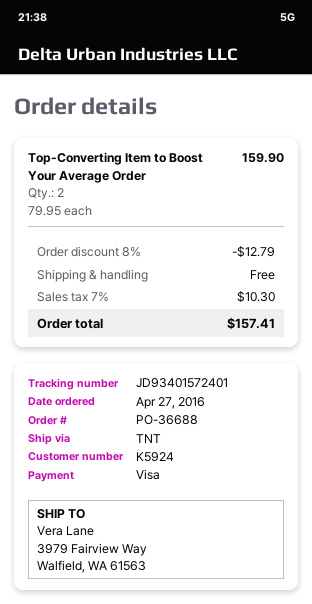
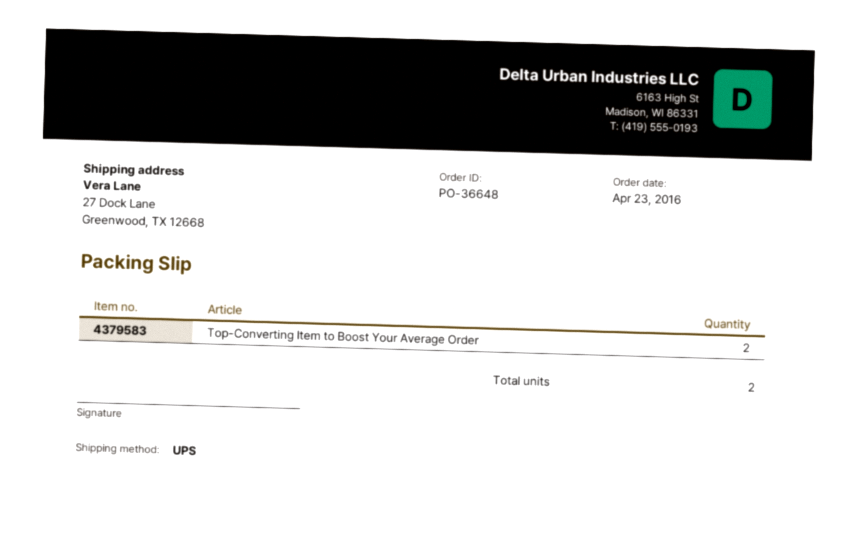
order number: PO-36688 -> PO-36648
order date: 2016-04-27 -> 2016-04-23
shipping method: TNT -> UPS
ship to: 3979 Fairview Way, Walfield, WA 61563 -> 27 Dock Lane, Greenwood, TX 12668

